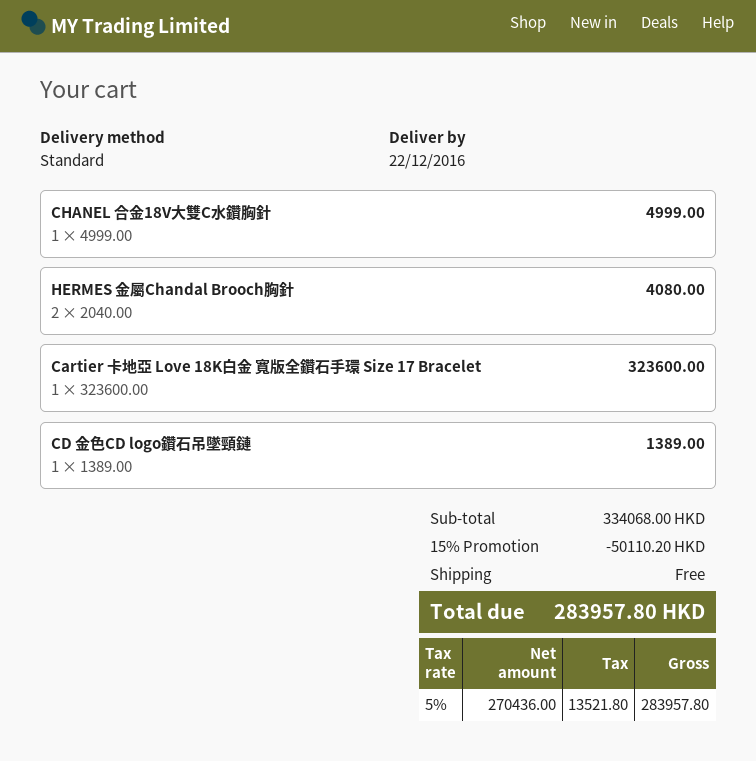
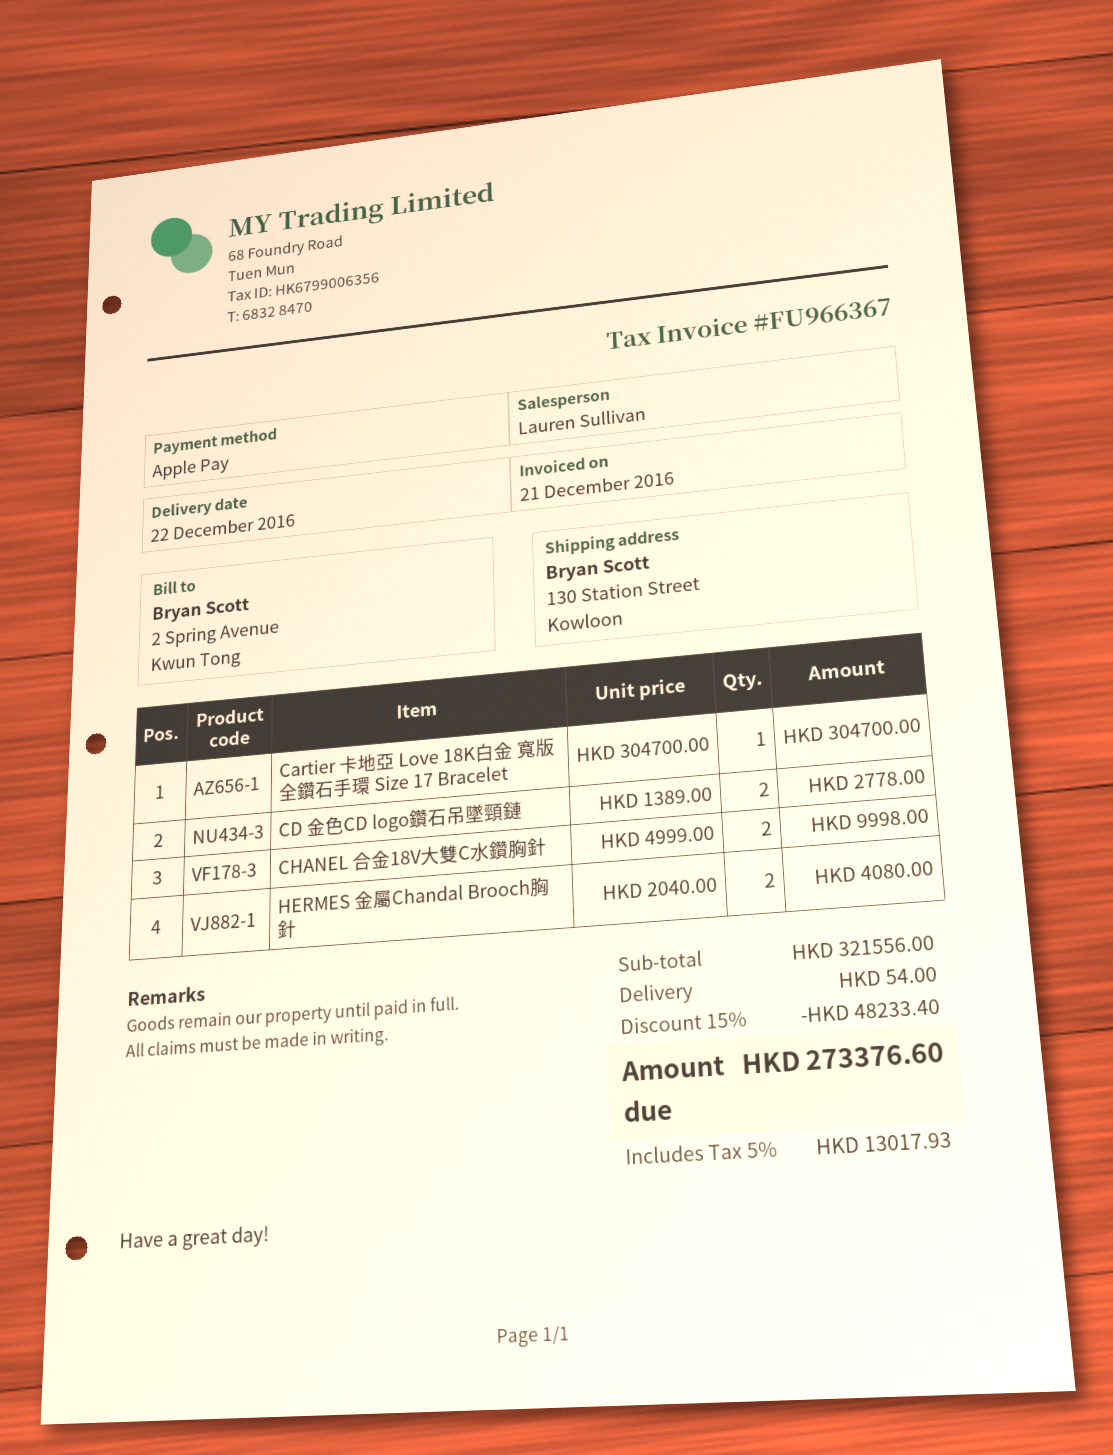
CHANEL 合金18V大雙C水鑽胸針: 1 x 4999.00 = 4999.00 -> 2 x 4999.00 = 9998.00
Cartier 卡地亞 Love 18K白金 寬版全鑽石手環 Size 17 Bracelet: 1 x 323600.00 = 323600.00 -> 1 x 304700.00 = 304700.00
CD 金色CD logo鑽石吊墜頸鏈: 1 x 1389.00 = 1389.00 -> 2 x 1389.00 = 2778.00
subtotal: 334068.00 -> 321556.00
discount: 15% = 50110.20 -> 15% = 48233.40
shipping: 0.00 -> 54.00
tax: 5% = 13521.80 -> 5% = 13017.93
total: 283957.80 -> 273376.60

